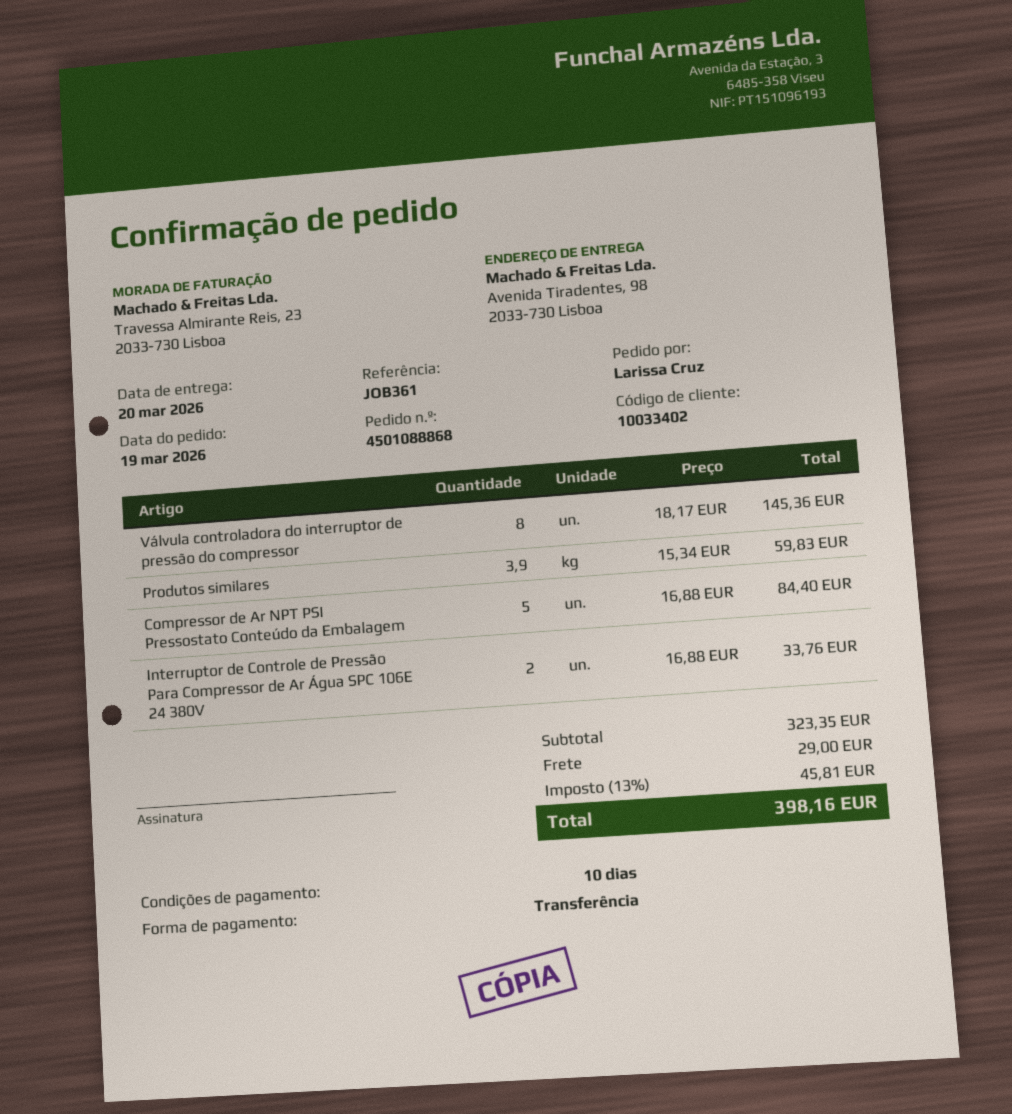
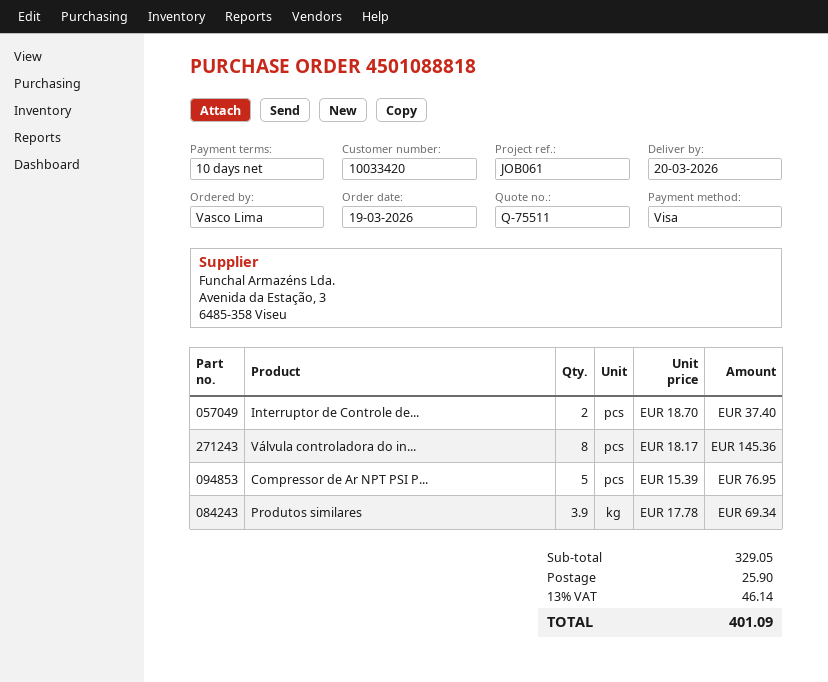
order number: 4501088868 -> 4501088818
customer number: 10033402 -> 10033420
reference: JOB361 -> JOB061
ordered by: Larissa Cruz -> Vasco Lima
payment method: bank transfer -> Visa
Produtos similares: 3.9 x 15.34 = 59.83 -> 3.9 x 17.78 = 69.34
Compressor de Ar NPT PSI Pressostato Conteúdo da Embalagem: 5 x 16.88 = 84.40 -> 5 x 15.39 = 76.95
Interruptor de Controle de Pressão Para Compressor de Ar Água SPC 106E 24 380V: 2 x 16.88 = 33.76 -> 2 x 18.70 = 37.40
subtotal: 323.35 -> 329.05
shipping: 29.00 -> 25.90
tax: 13% = 45.81 -> 13% = 46.14
total: 398.16 -> 401.09

